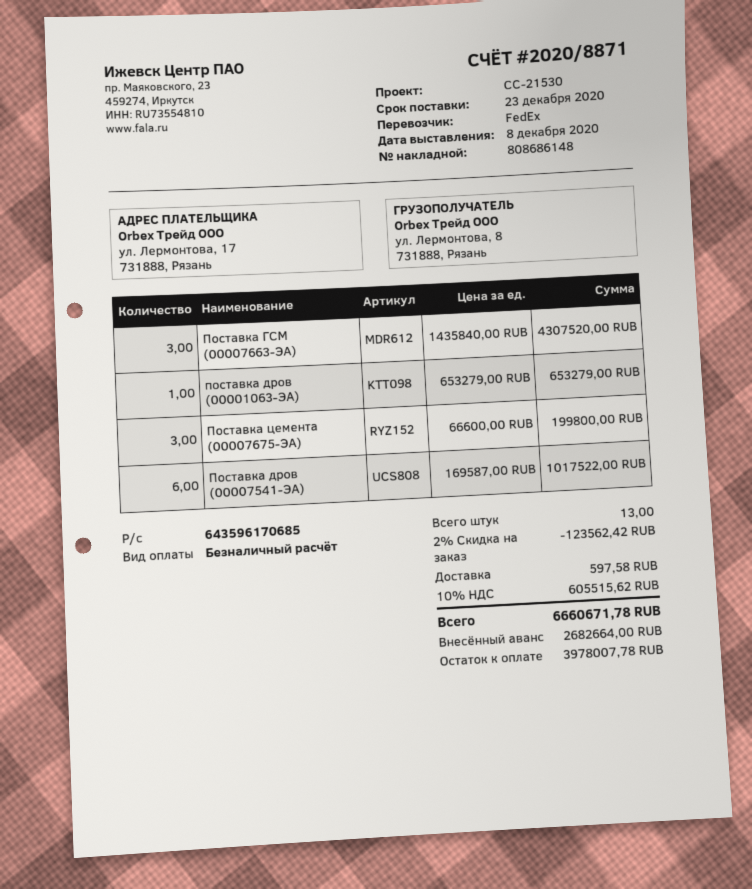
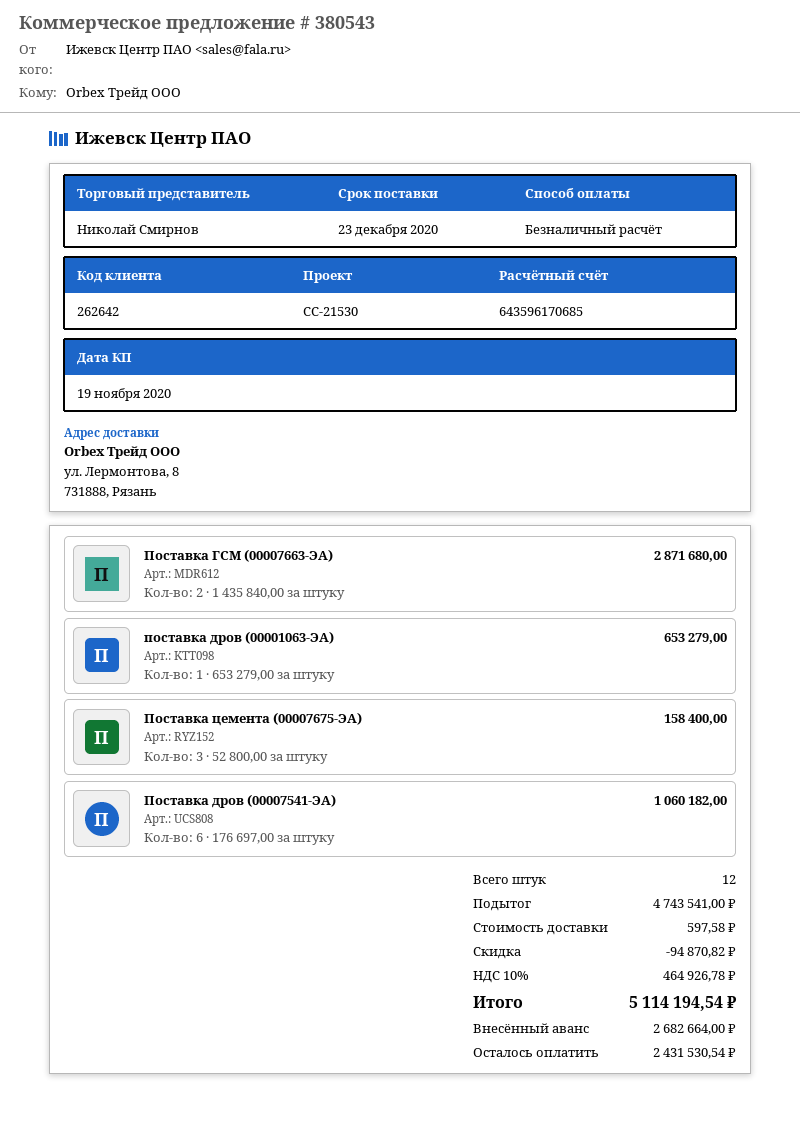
Поставка ГСМ (00007663-ЭА): 3 x 1435840.00 = 4307520.00 -> 2 x 1435840.00 = 2871680.00
Поставка цемента (00007675-ЭА): 3 x 66600.00 = 199800.00 -> 3 x 52800.00 = 158400.00
Поставка дров (00007541-ЭА): 6 x 169587.00 = 1017522.00 -> 6 x 176697.00 = 1060182.00
total quantity: 13 -> 12
discount: 123562.42 -> 94870.82
tax: 10% = 605515.62 -> 10% = 464926.78
total: 6660671.78 -> 5114194.54
balance: 3978007.78 -> 2431530.54

